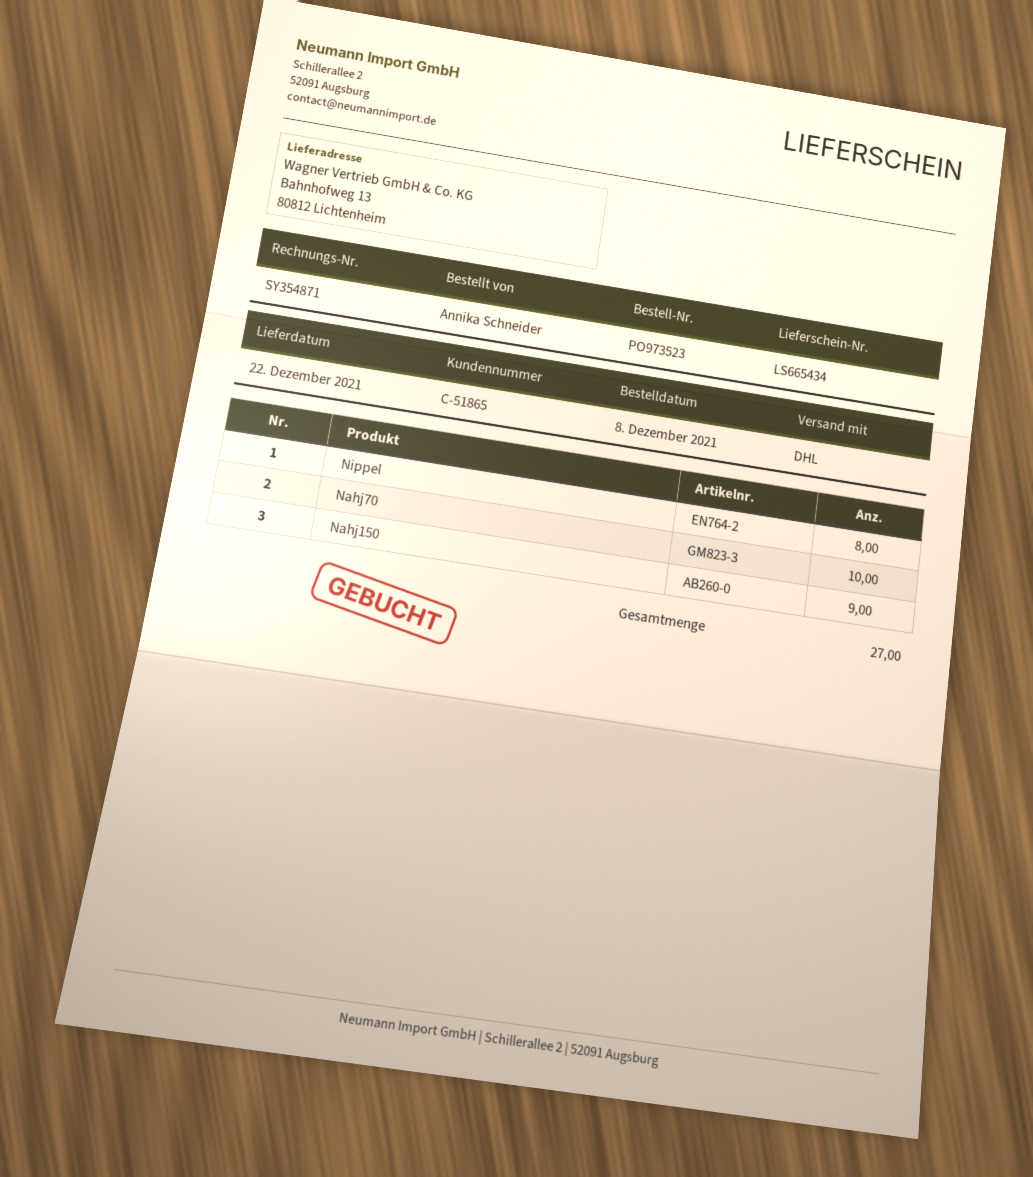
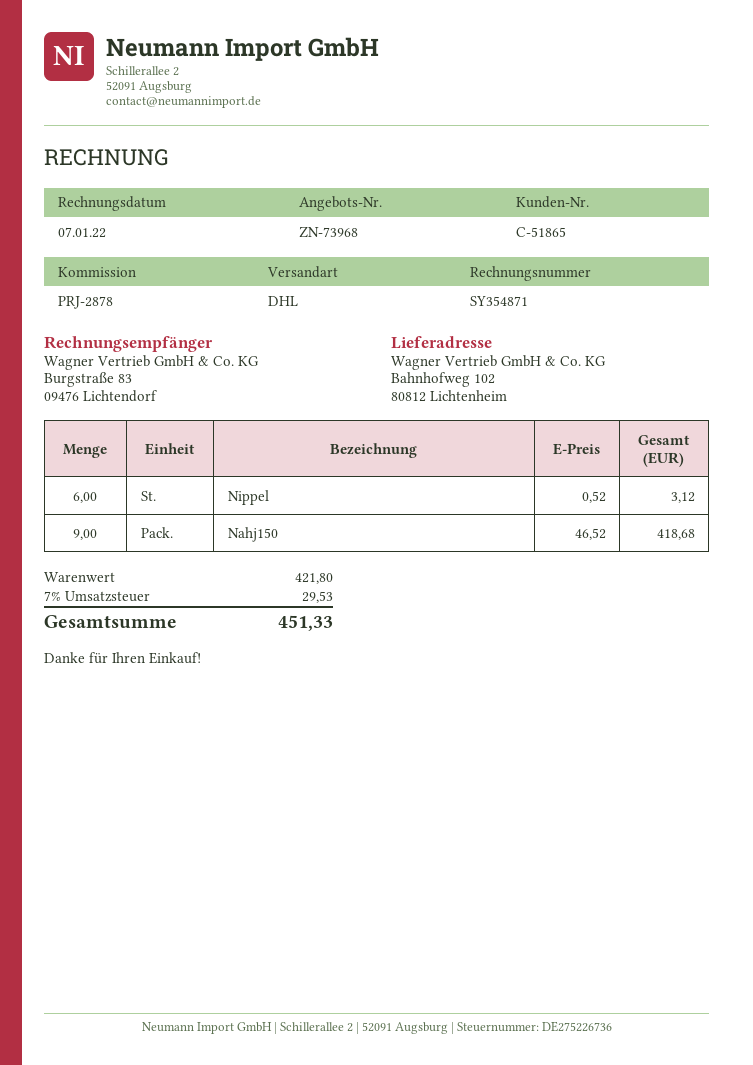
ship to: Bahnhofweg 13, 80812 Lichtenheim -> Bahnhofweg 102, 80812 Lichtenheim
Nippel: 8 -> 6
Nahj70: 10 -> none

